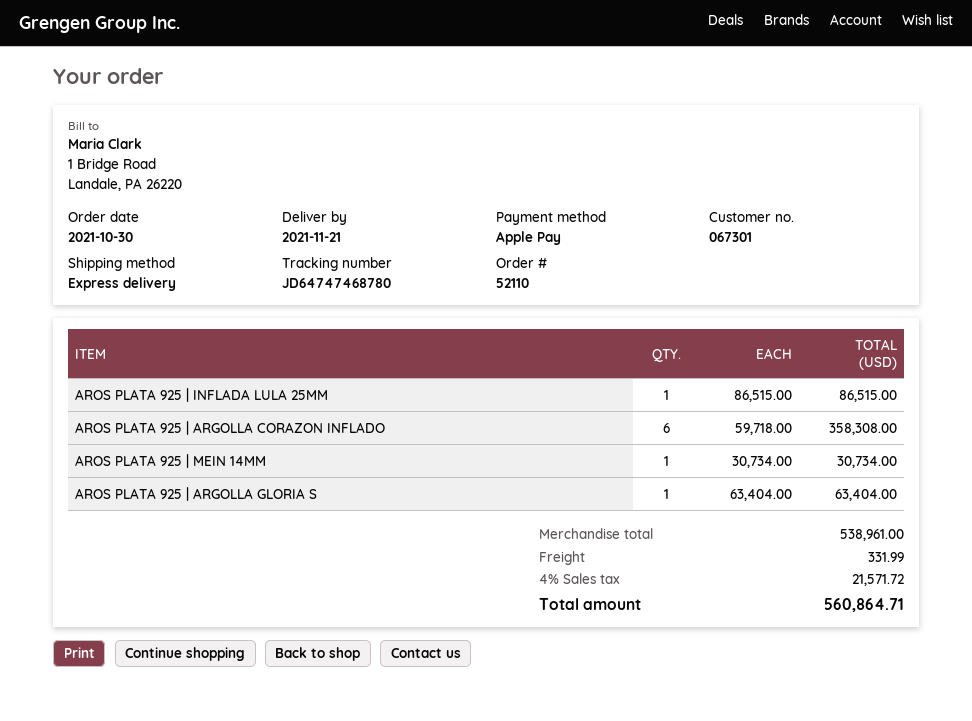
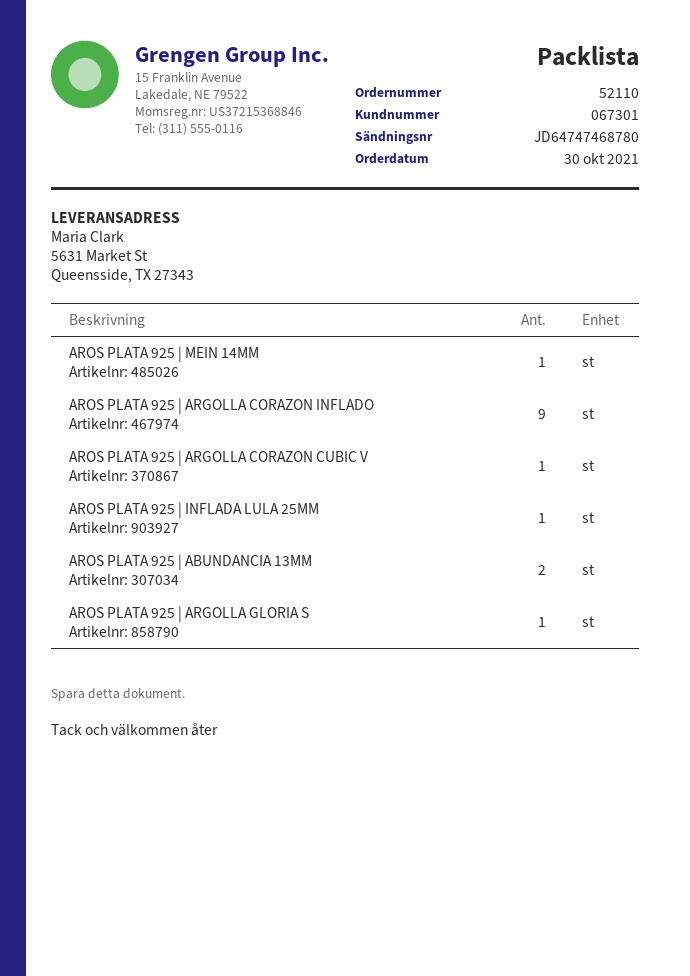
AROS PLATA 925 | ARGOLLA CORAZON INFLADO: 6 -> 9
AROS PLATA 925 | ARGOLLA CORAZON CUBIC V: none -> 1
AROS PLATA 925 | ABUNDANCIA 13MM: none -> 2

